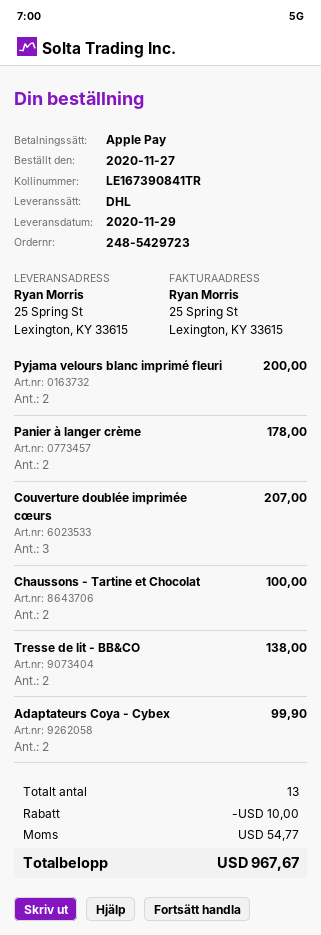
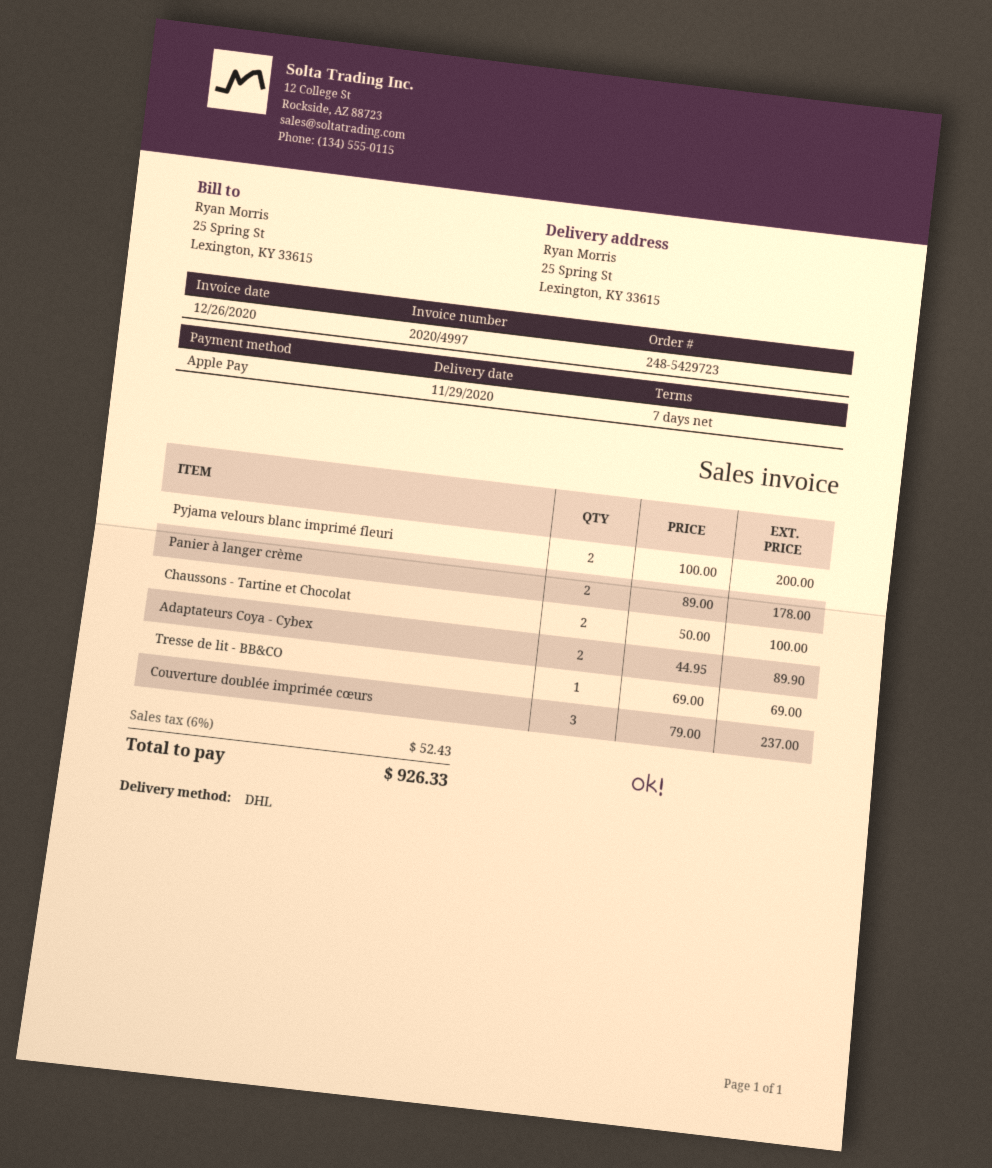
Couverture doublée imprimée cœurs: 3 for 207.00 -> 3 for 237.00
Tresse de lit - BB&CO: 2 for 138.00 -> 1 for 69.00
Adaptateurs Coya - Cybex: 2 for 99.90 -> 2 for 89.90
discount: 10.00 -> none
tax: 54.77 -> 52.43
total: 967.67 -> 926.33

